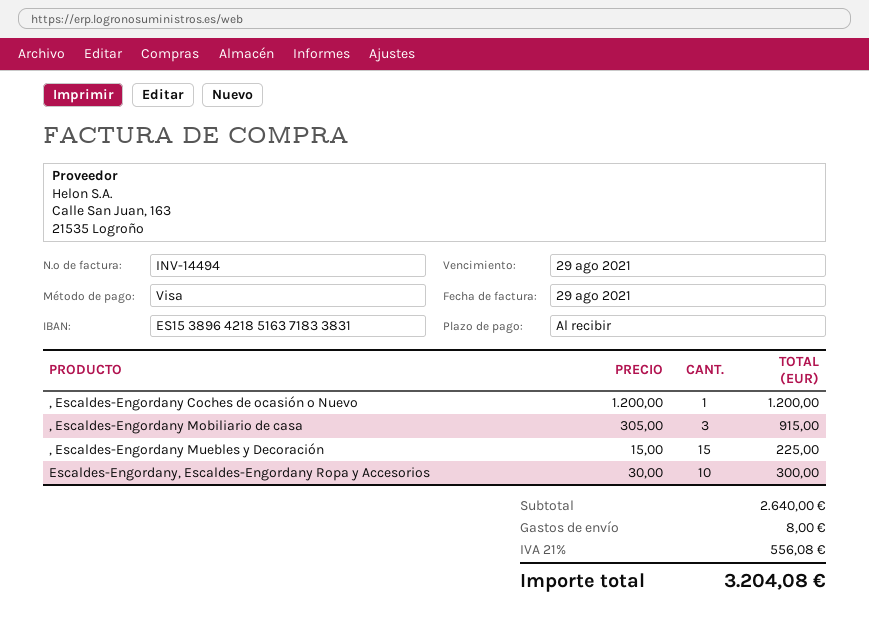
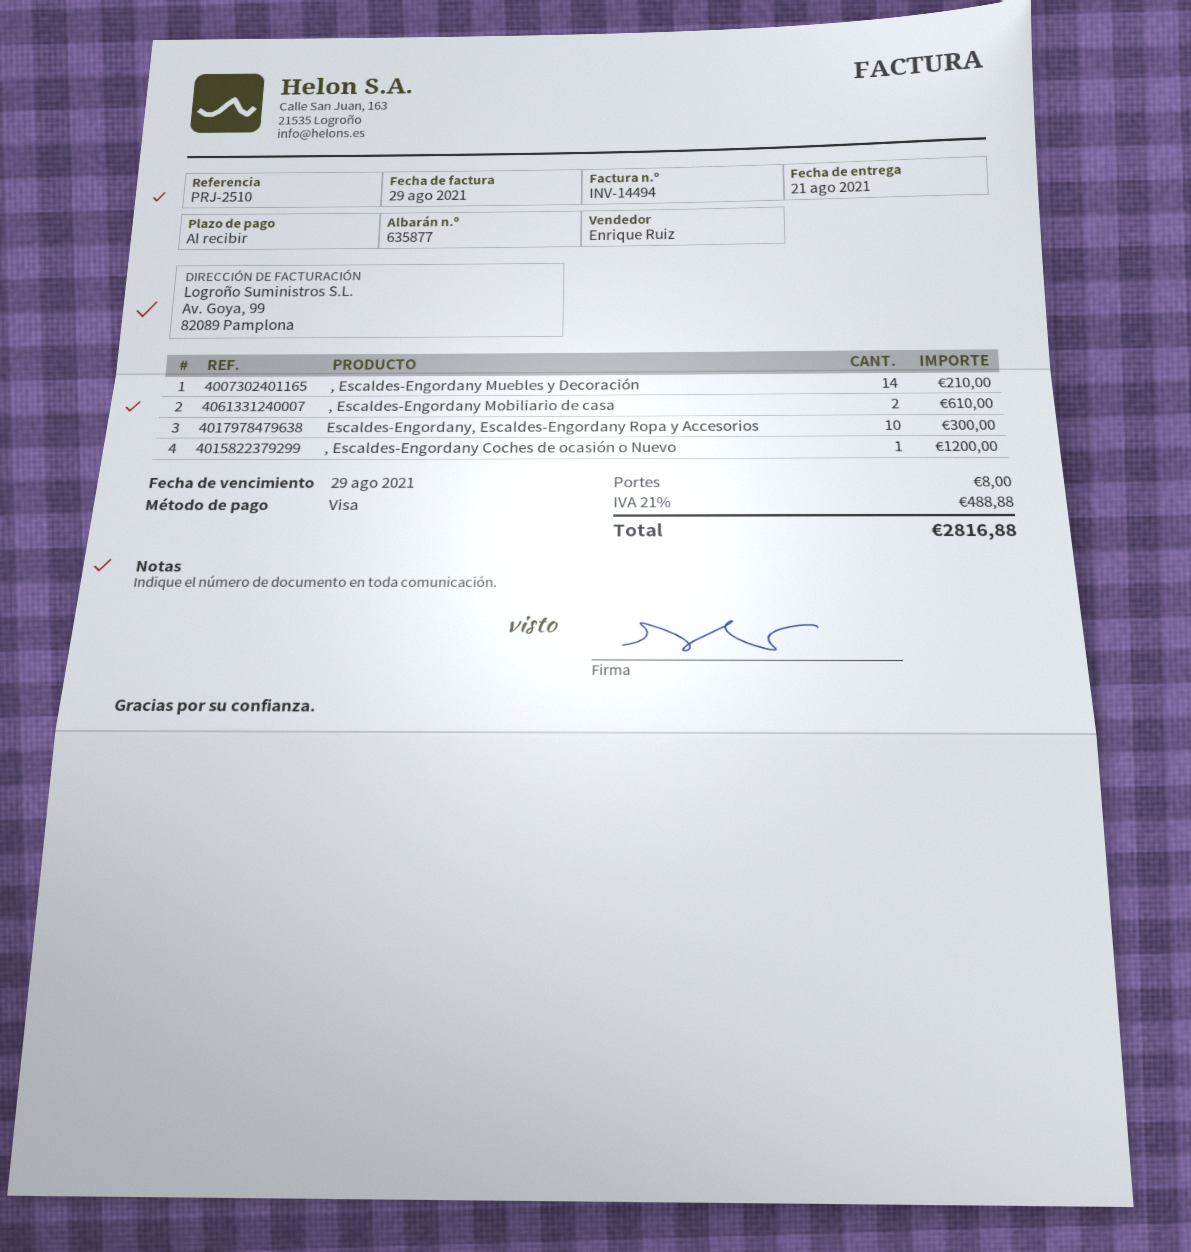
, Escaldes-Engordany Mobiliario de casa: 3 for 915.00 -> 2 for 610.00
, Escaldes-Engordany Muebles y Decoración: 15 for 225.00 -> 14 for 210.00
tax: 21% = 556.08 -> 21% = 488.88
total: 3204.08 -> 2816.88

